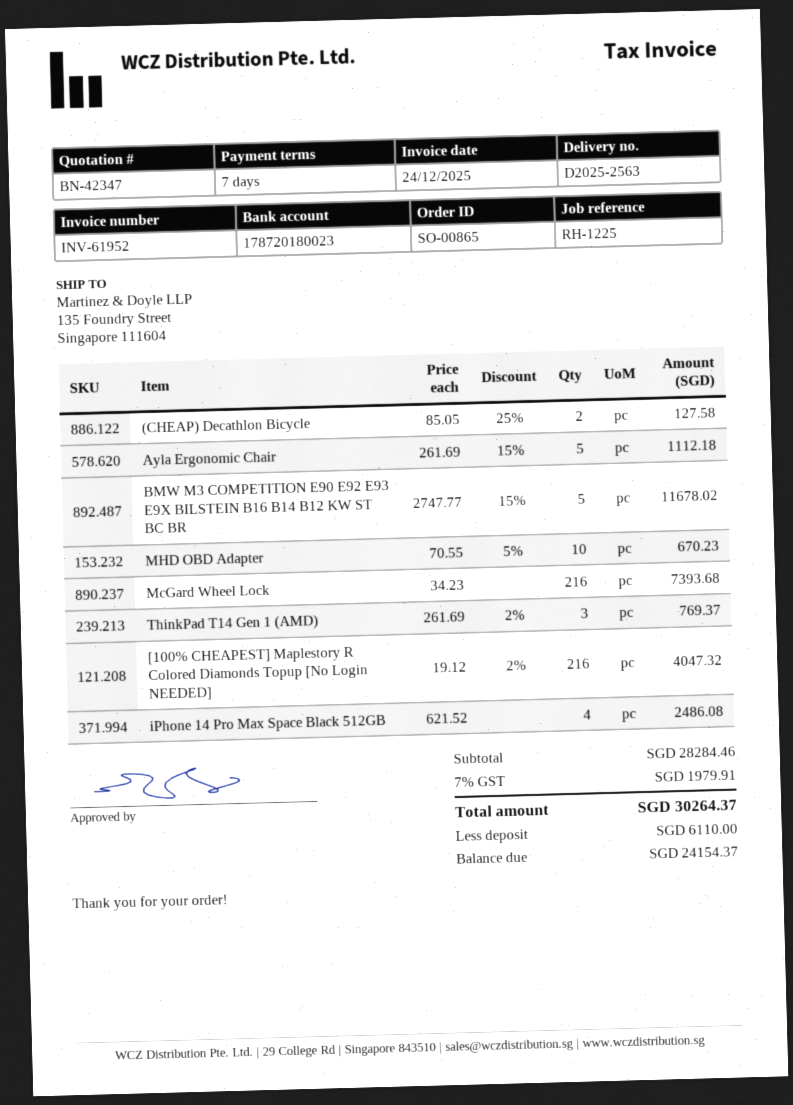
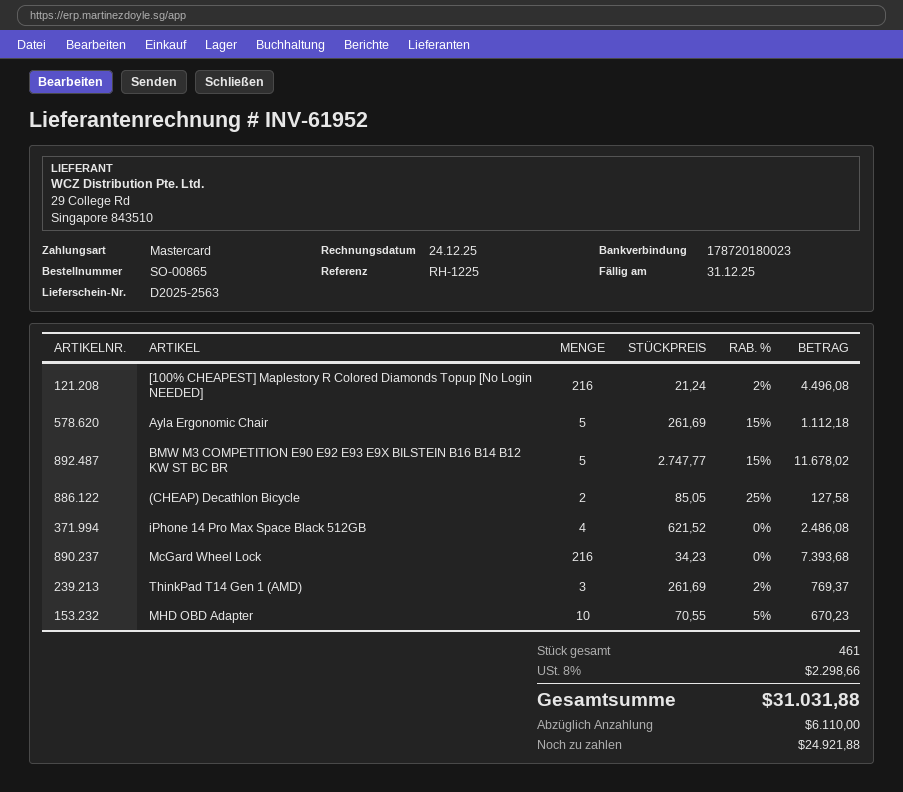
[100% CHEAPEST] Maplestory R Colored Diamonds Topup [No Login NEEDED]: 216 x 19.12 - 2% = 4047.32 -> 216 x 21.24 - 2% = 4496.08
tax: 7% = 1979.91 -> 8% = 2298.66
total: 30264.37 -> 31031.88
balance: 24154.37 -> 24921.88

